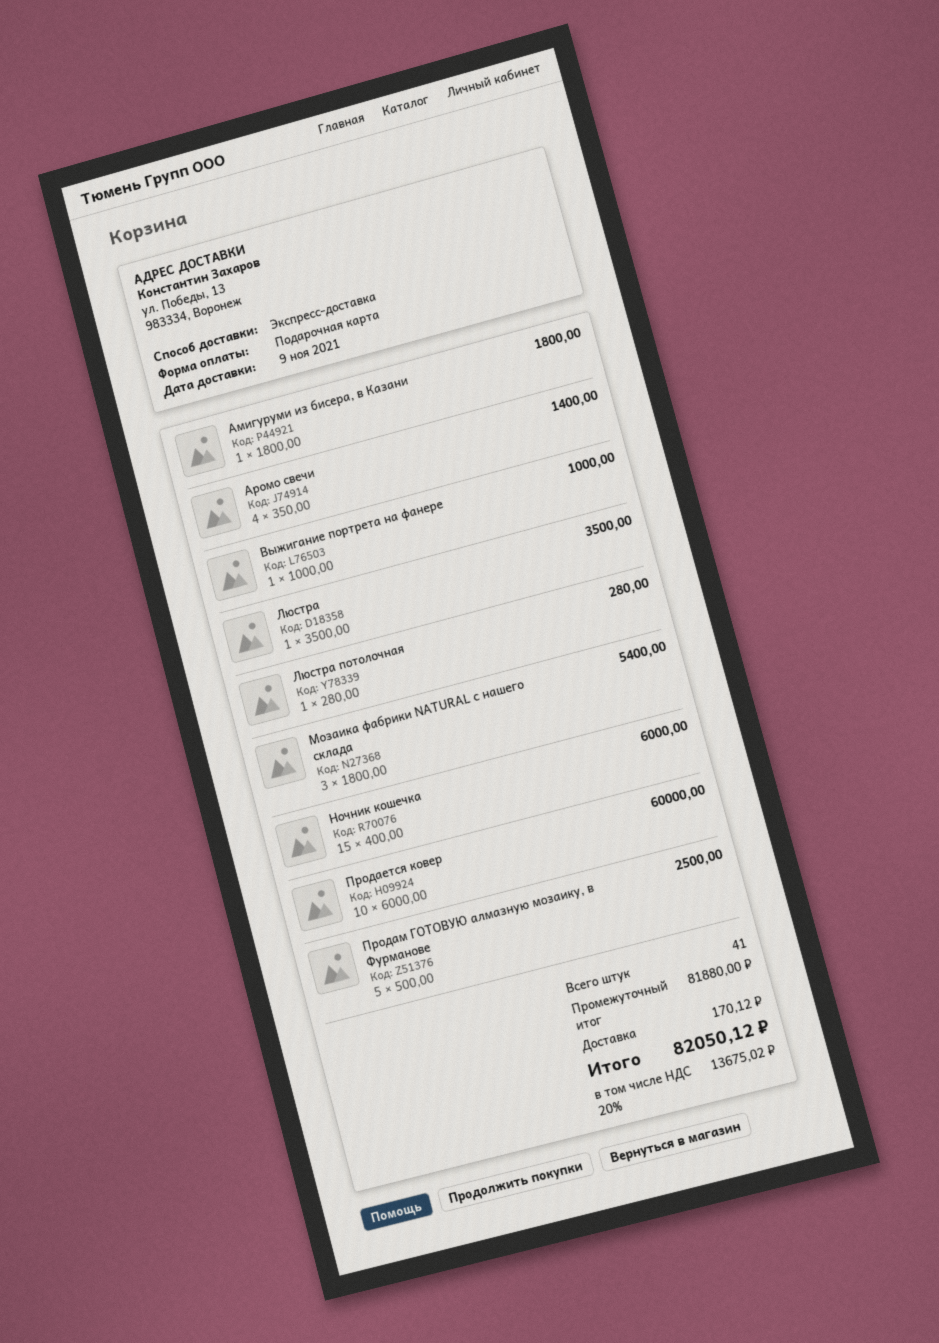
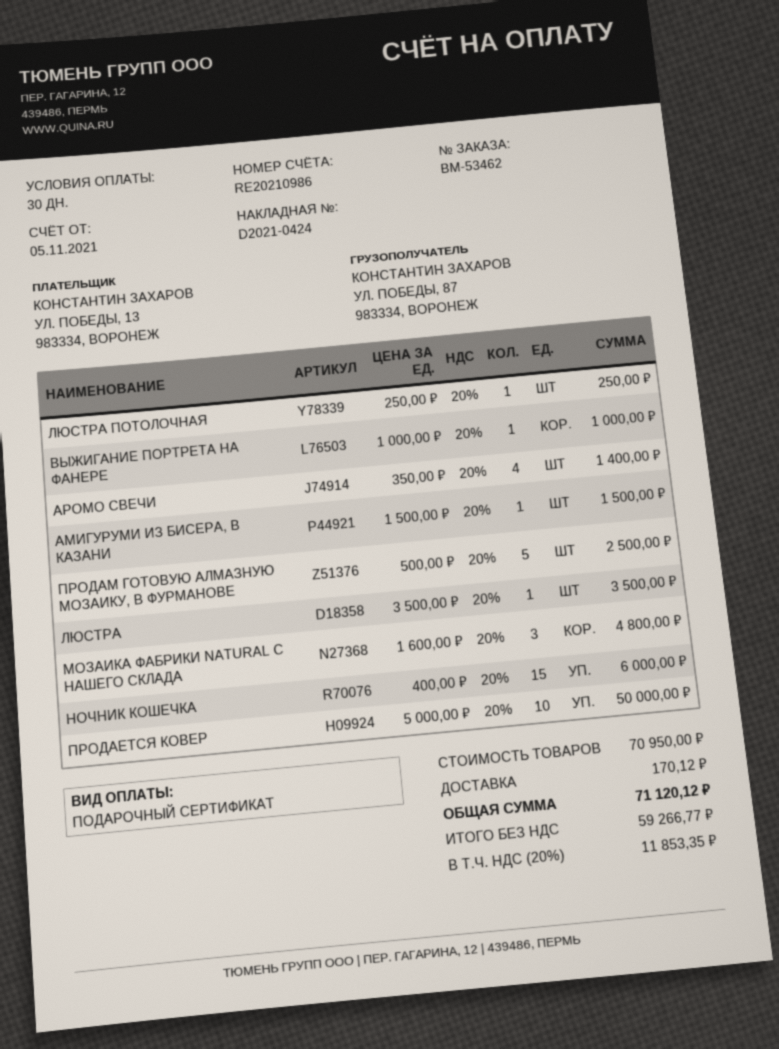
ship to: ул. Победы, 13, 983334, Воронеж -> УЛ. ПОБЕДЫ, 87, 983334, ВОРОНЕЖ
Амигуруми из бисера, в Казани: 1 x 1800.00 = 1800.00 -> 1 x 1500.00 = 1500.00
Люстра потолочная: 1 x 280.00 = 280.00 -> 1 x 250.00 = 250.00
Мозаика фабрики NATURAL с нашего склада: 3 x 1800.00 = 5400.00 -> 3 x 1600.00 = 4800.00
Продается ковер: 10 x 6000.00 = 60000.00 -> 10 x 5000.00 = 50000.00
subtotal: 81880.00 -> 70950.00
tax: 20% = 13675.02 -> 20% = 11853.35
total: 82050.12 -> 71120.12

